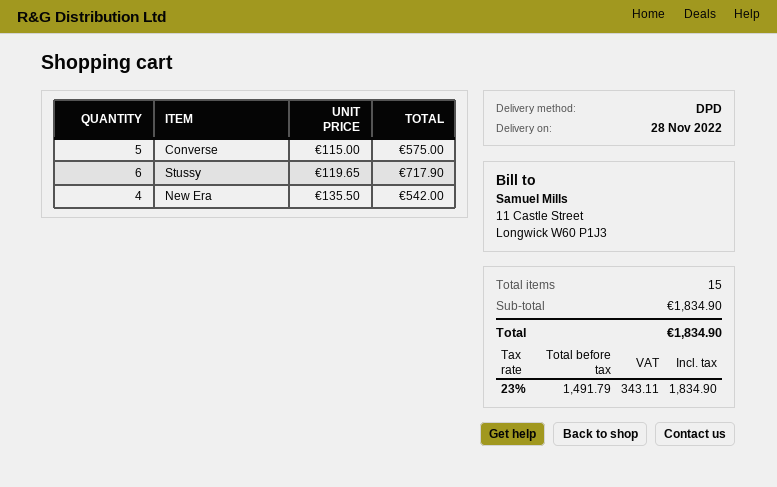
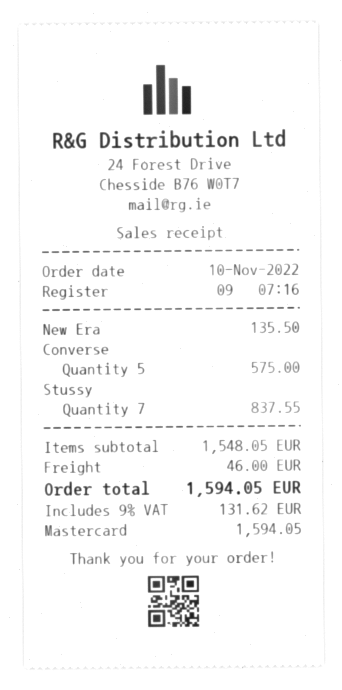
Stussy: 6 for 717.90 -> 7 for 837.55
New Era: 4 for 542.00 -> 1 for 135.50
subtotal: 1834.90 -> 1548.05
shipping: none -> 46.00
tax: 23% = 343.11 -> 9% = 131.62
total: 1834.90 -> 1594.05

